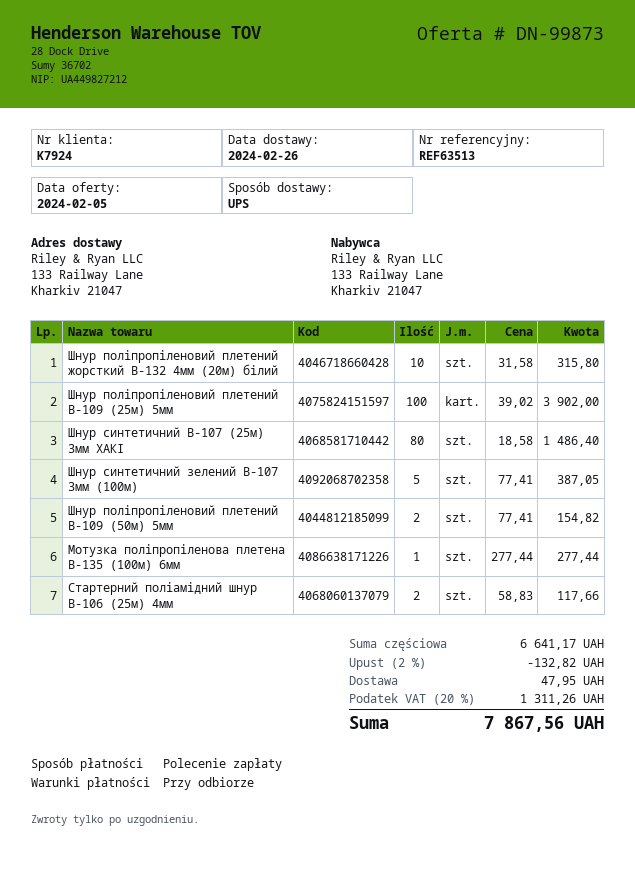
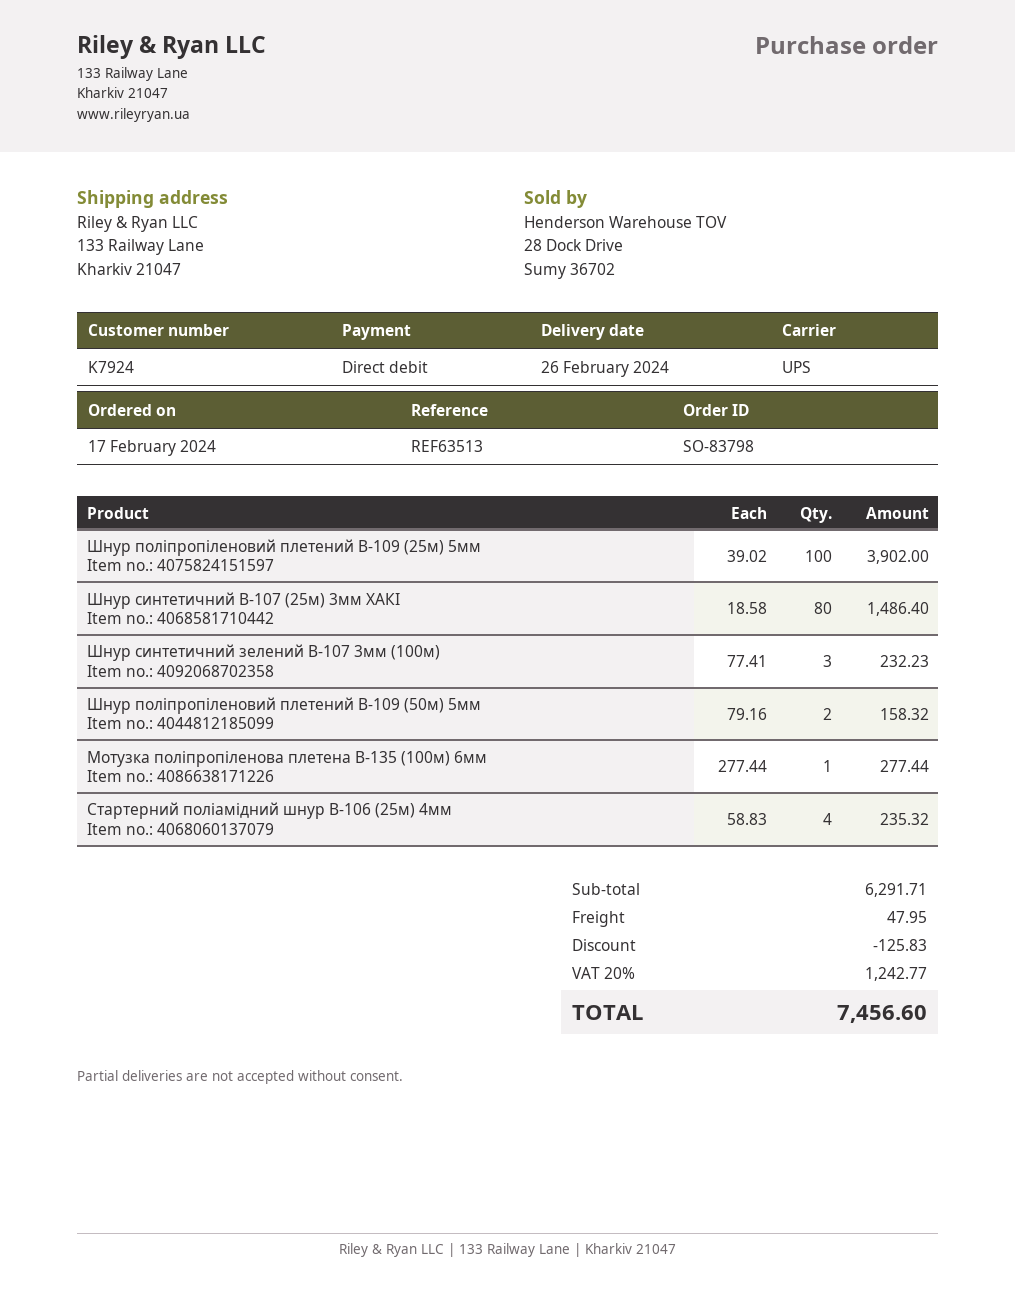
Шнур поліпропіленовий плетений жорсткий В-132 4мм (20м) білий: 10 x 31.58 = 315.80 -> none
Шнур синтетичний зелений В-107 3мм (100м): 5 x 77.41 = 387.05 -> 3 x 77.41 = 232.23
Шнур поліпропіленовий плетений В-109 (50м) 5мм: 2 x 77.41 = 154.82 -> 2 x 79.16 = 158.32
Стартерний поліамідний шнур В-106 (25м) 4мм: 2 x 58.83 = 117.66 -> 4 x 58.83 = 235.32
subtotal: 6641.17 -> 6291.71
discount: 132.82 -> 125.83
tax: 20% = 1311.26 -> 20% = 1242.77
total: 7867.56 -> 7456.60

